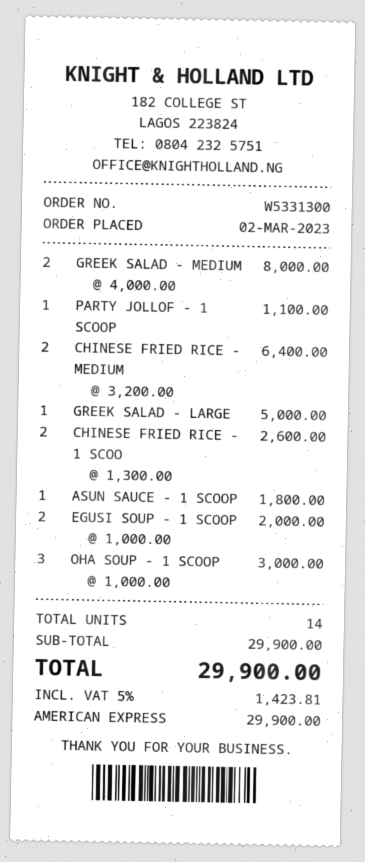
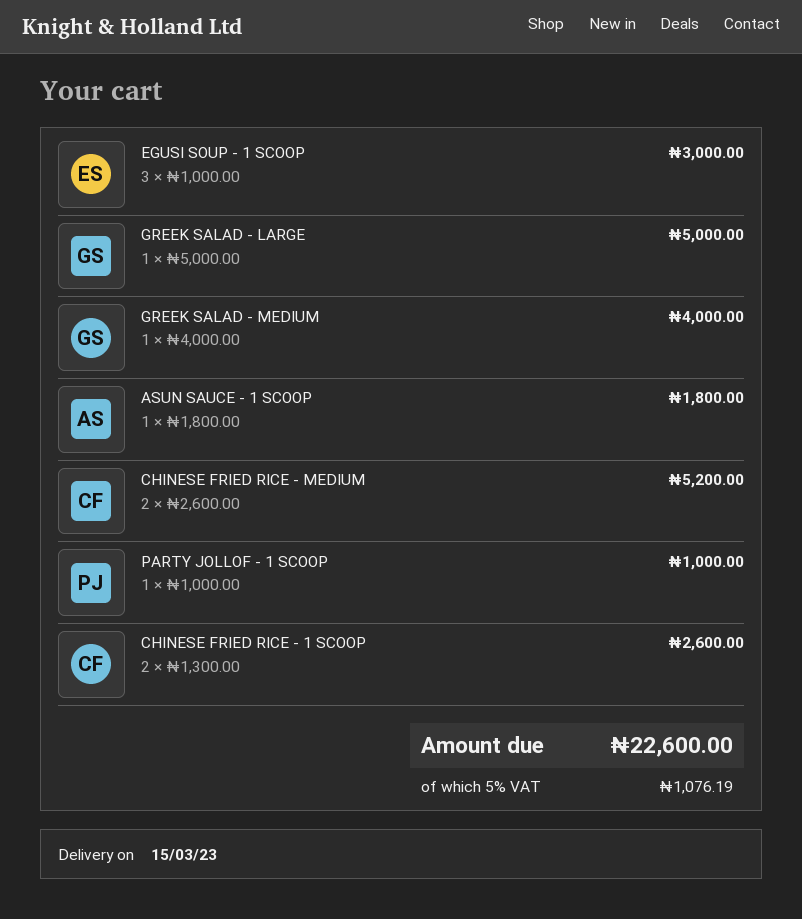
GREEK SALAD - MEDIUM: 2 x 4000.00 = 8000.00 -> 1 x 4000.00 = 4000.00
PARTY JOLLOF - 1 SCOOP: 1 x 1100.00 = 1100.00 -> 1 x 1000.00 = 1000.00
CHINESE FRIED RICE - MEDIUM: 2 x 3200.00 = 6400.00 -> 2 x 2600.00 = 5200.00
EGUSI SOUP - 1 SCOOP: 2 x 1000.00 = 2000.00 -> 3 x 1000.00 = 3000.00
OHA SOUP - 1 SCOOP: 3 x 1000.00 = 3000.00 -> none
tax: 5% = 1423.81 -> 5% = 1076.19
total: 29900.00 -> 22600.00

